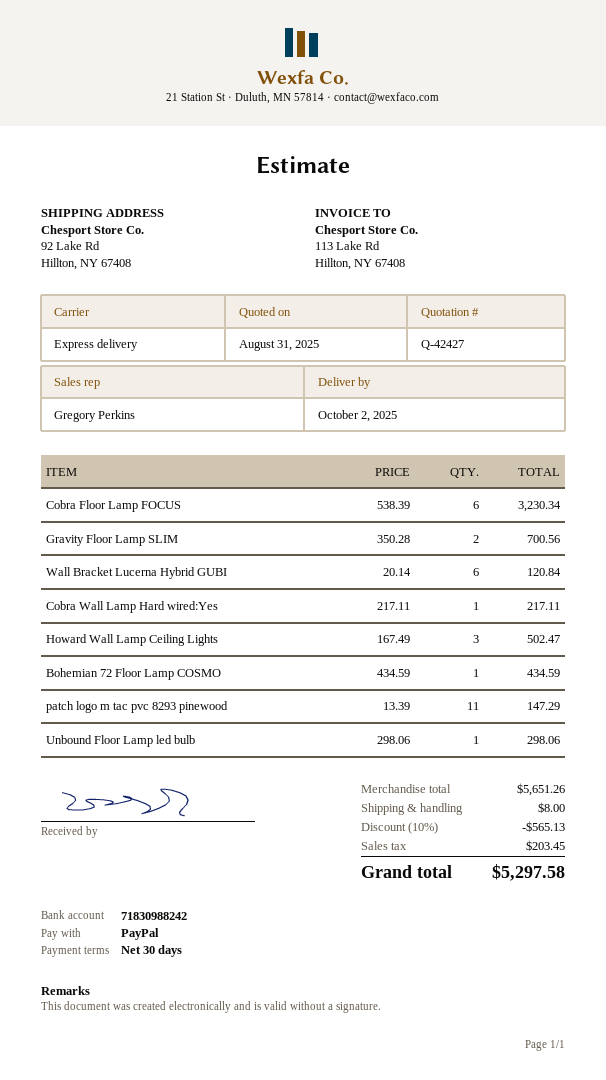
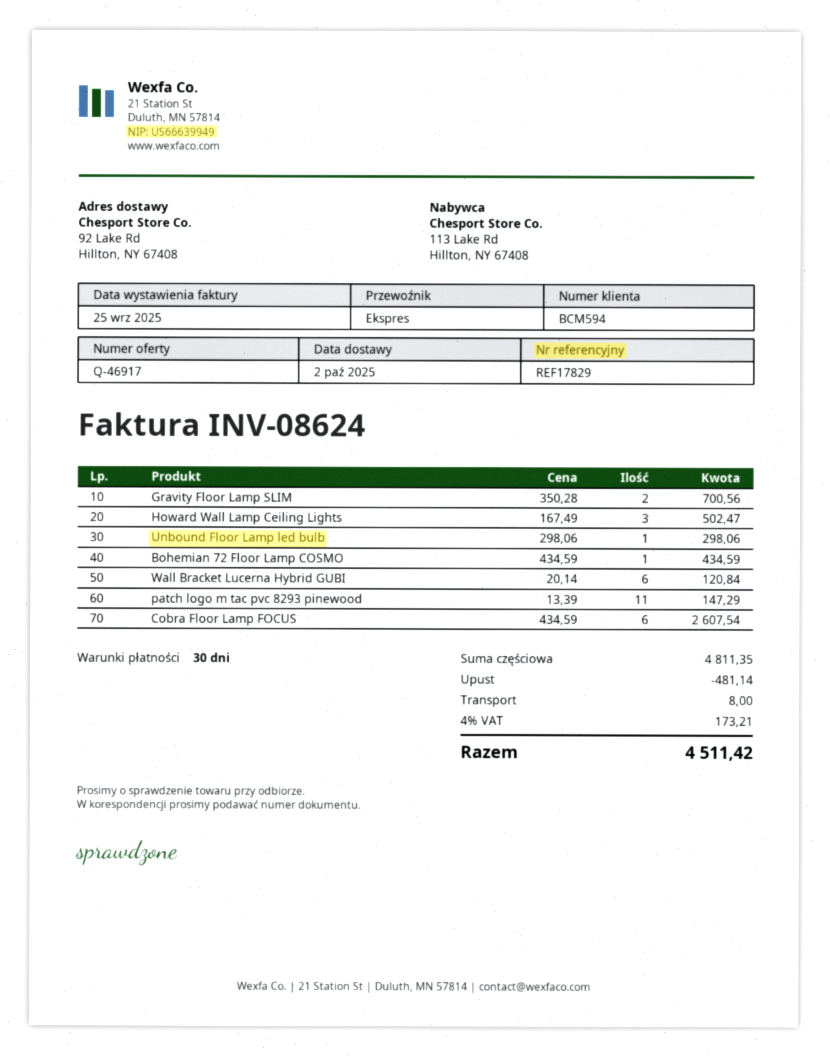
quote number: Q-42427 -> Q-46917
Cobra Floor Lamp FOCUS: 6 x 538.39 = 3230.34 -> 6 x 434.59 = 2607.54
Cobra Wall Lamp Hard wired:Yes: 1 x 217.11 = 217.11 -> none
subtotal: 5651.26 -> 4811.35
discount: 565.13 -> 481.14
tax: 203.45 -> 173.21
total: 5297.58 -> 4511.42

